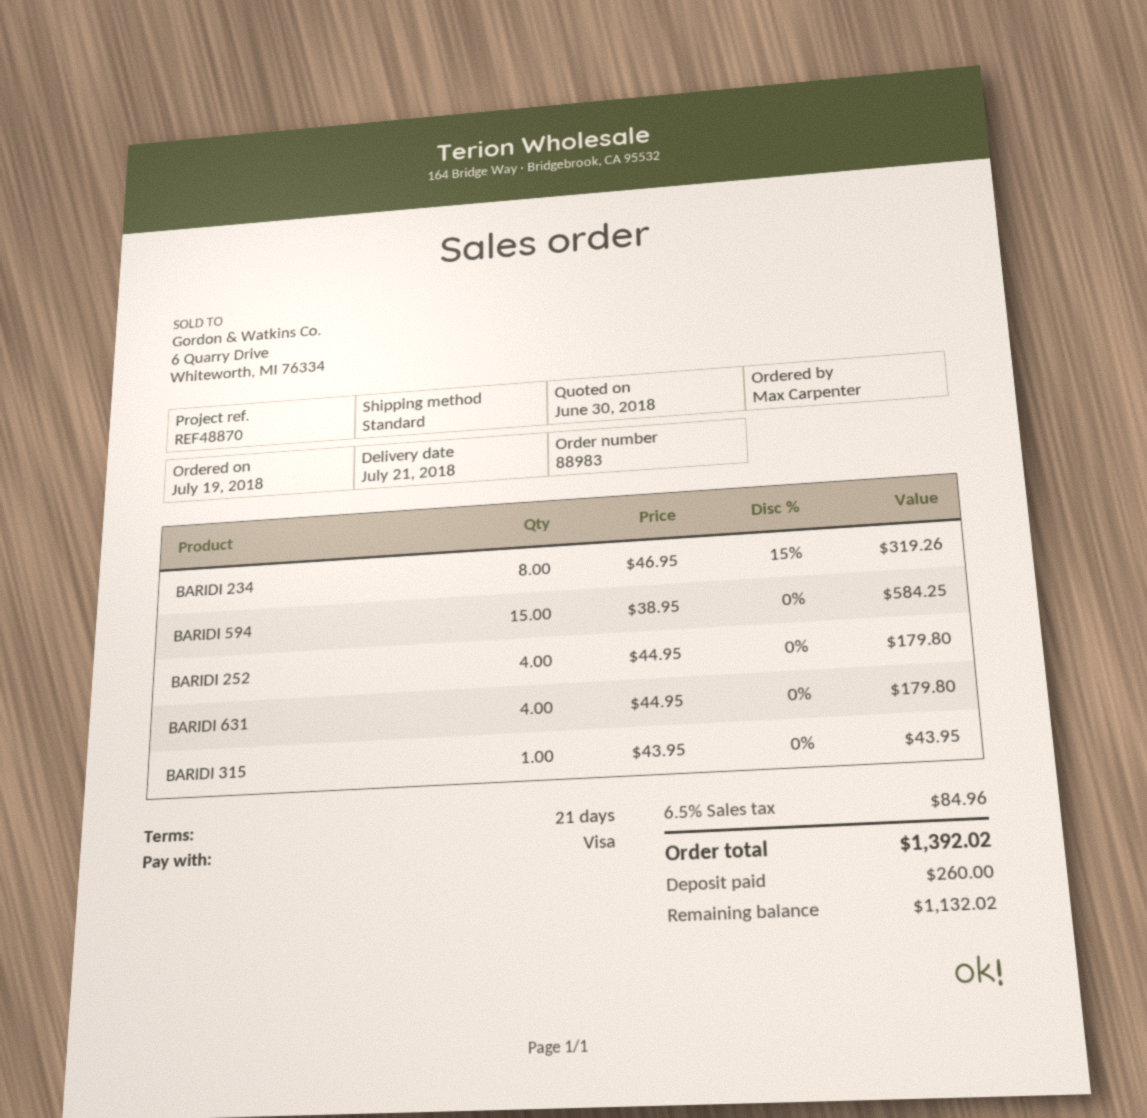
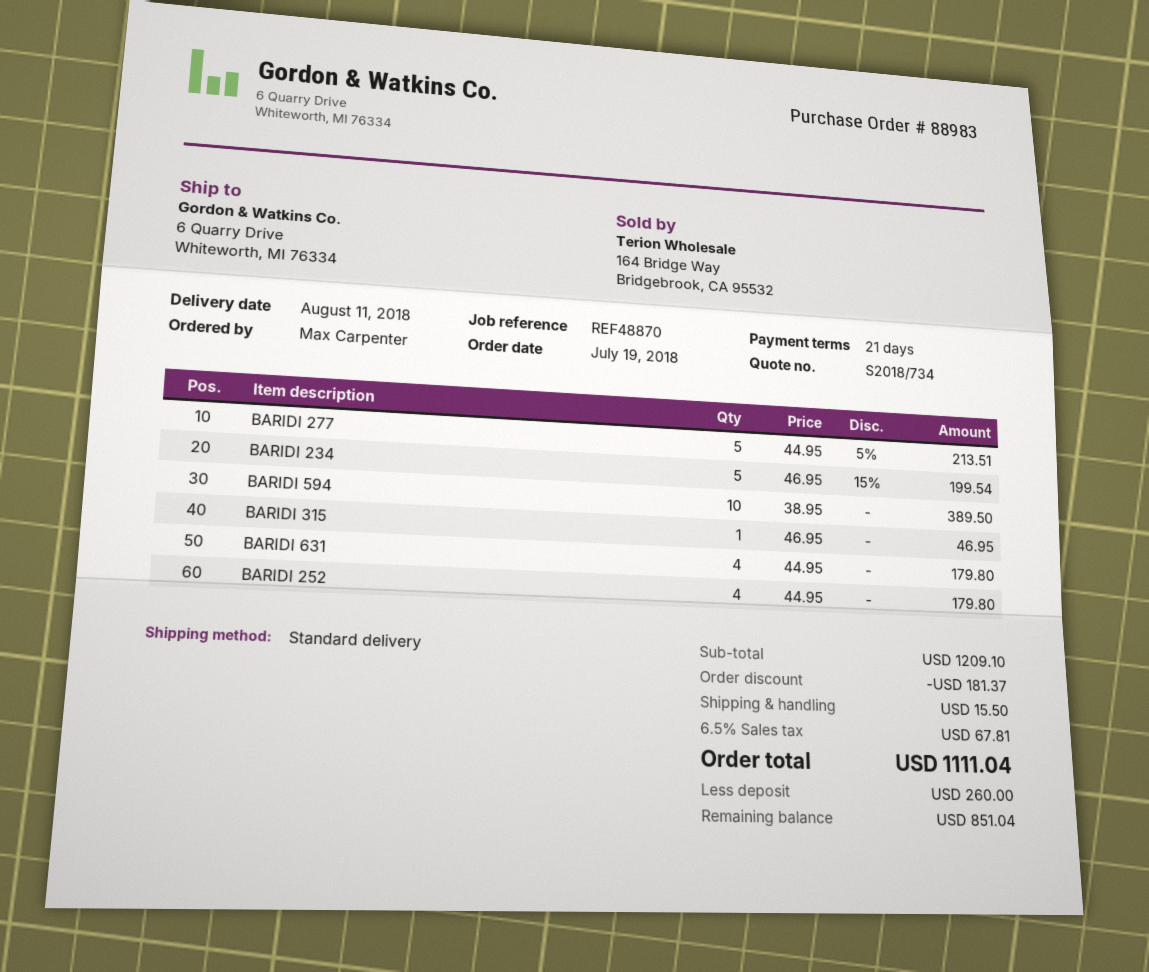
delivery date: 2018-07-21 -> 2018-08-11
BARIDI 234: 8 x 46.95 - 15% = 319.26 -> 5 x 46.95 - 15% = 199.54
BARIDI 594: 15 x 38.95 = 584.25 -> 10 x 38.95 = 389.50
BARIDI 315: 1 x 43.95 = 43.95 -> 1 x 46.95 = 46.95
BARIDI 277: none -> 5 x 44.95 - 5% = 213.51
discount: none -> 181.37
shipping: none -> 15.50
tax: 6.5% = 84.96 -> 6.5% = 67.81
total: 1392.02 -> 1111.04
balance: 1132.02 -> 851.04

